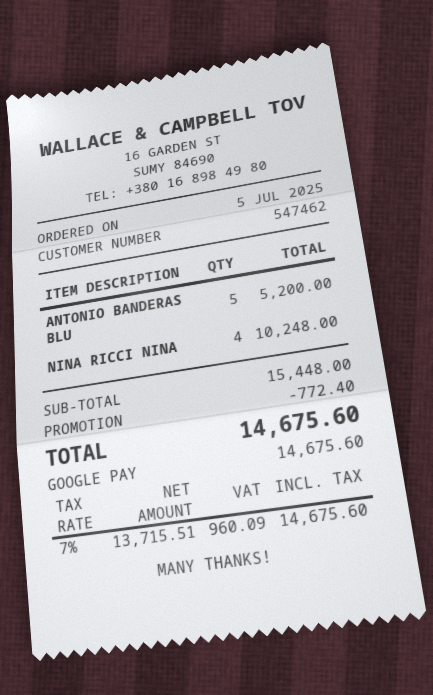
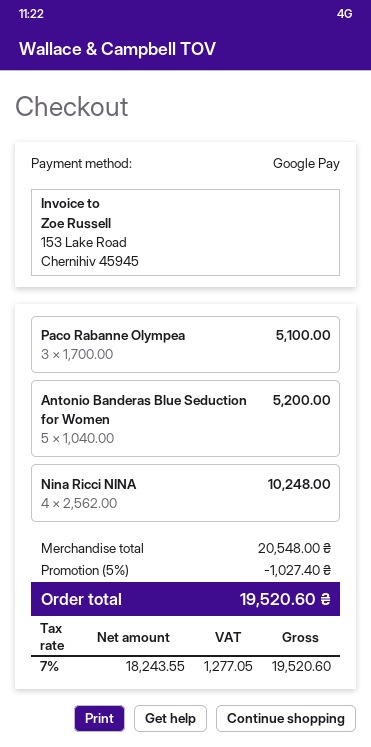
Paco Rabanne Olympea: none -> 3 for 5100.00
subtotal: 15448.00 -> 20548.00
discount: 772.40 -> 1027.40
net: 13715.51 -> 18243.55
tax: 7% = 960.09 -> 7% = 1277.05
total: 14675.60 -> 19520.60

